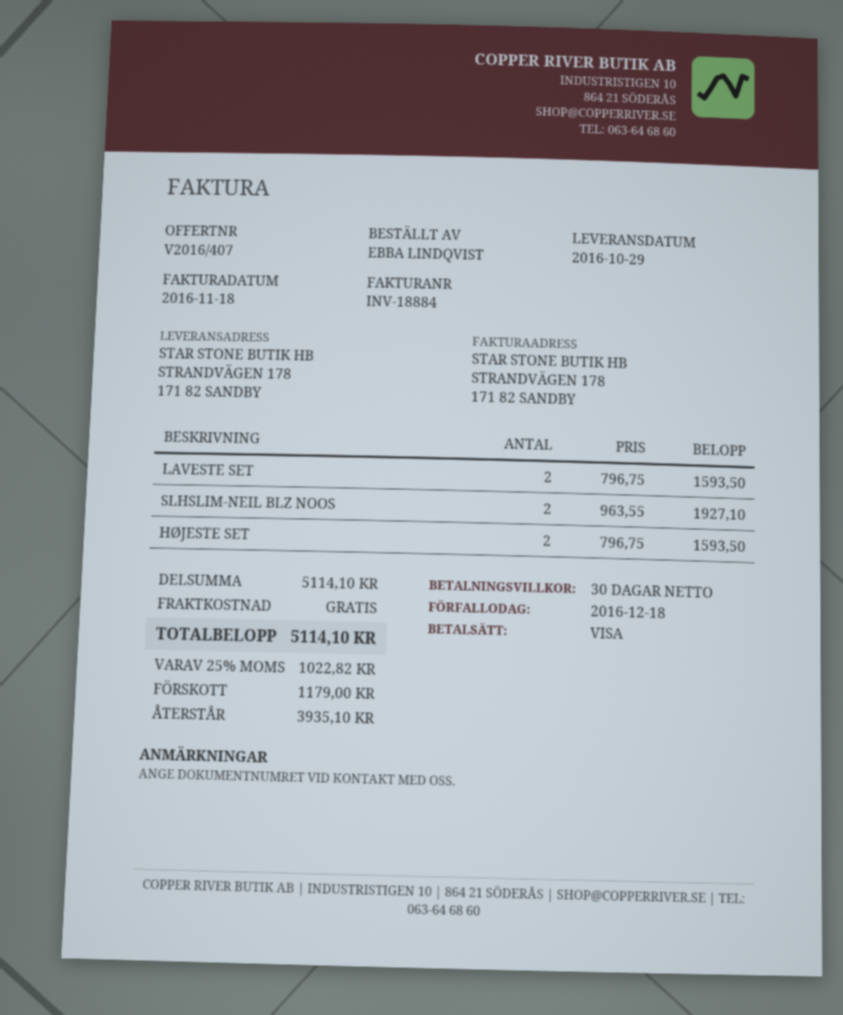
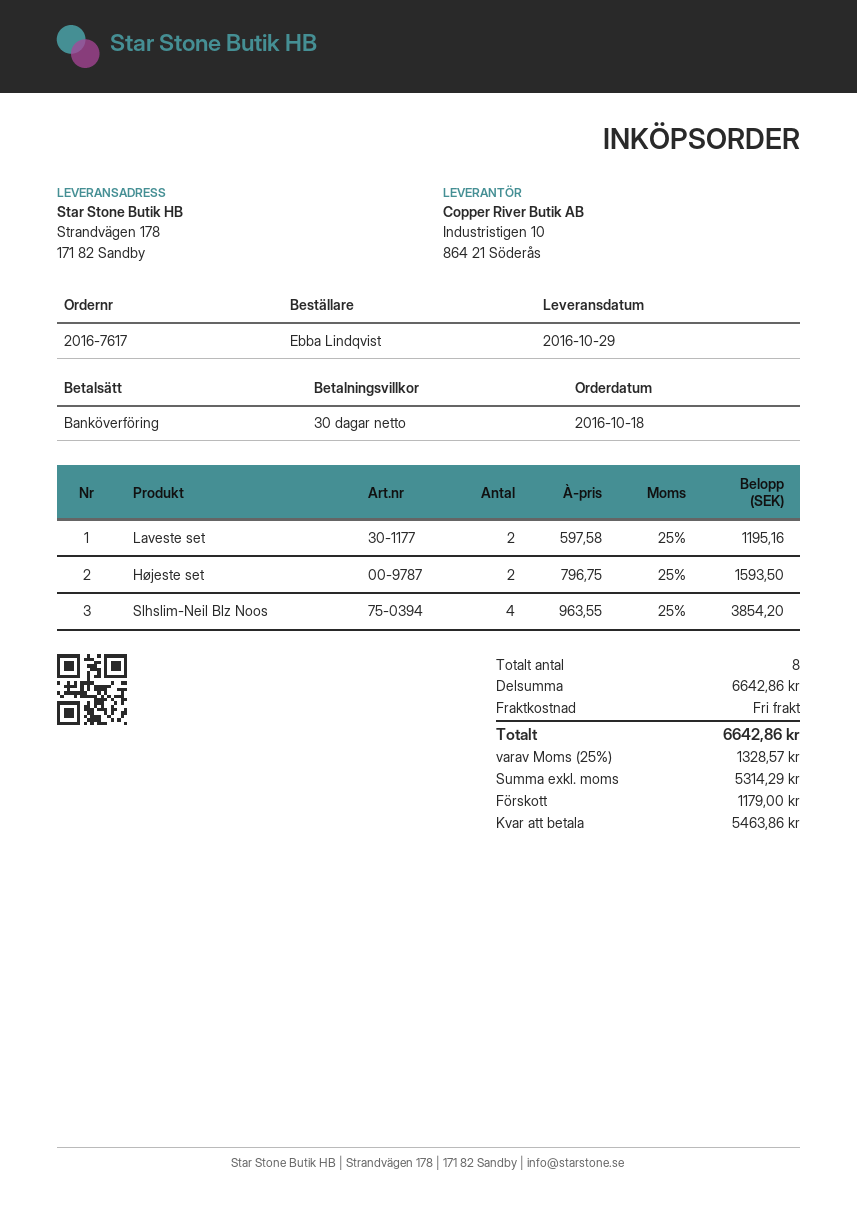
payment method: Visa -> bank transfer
LAVESTE SET: 2 x 796.75 = 1593.50 -> 2 x 597.58 = 1195.16
SLHSLIM-NEIL BLZ NOOS: 2 x 963.55 = 1927.10 -> 4 x 963.55 = 3854.20
subtotal: 5114.10 -> 6642.86
tax: 25% = 1022.82 -> 25% = 1328.57
total: 5114.10 -> 6642.86
balance: 3935.10 -> 5463.86

